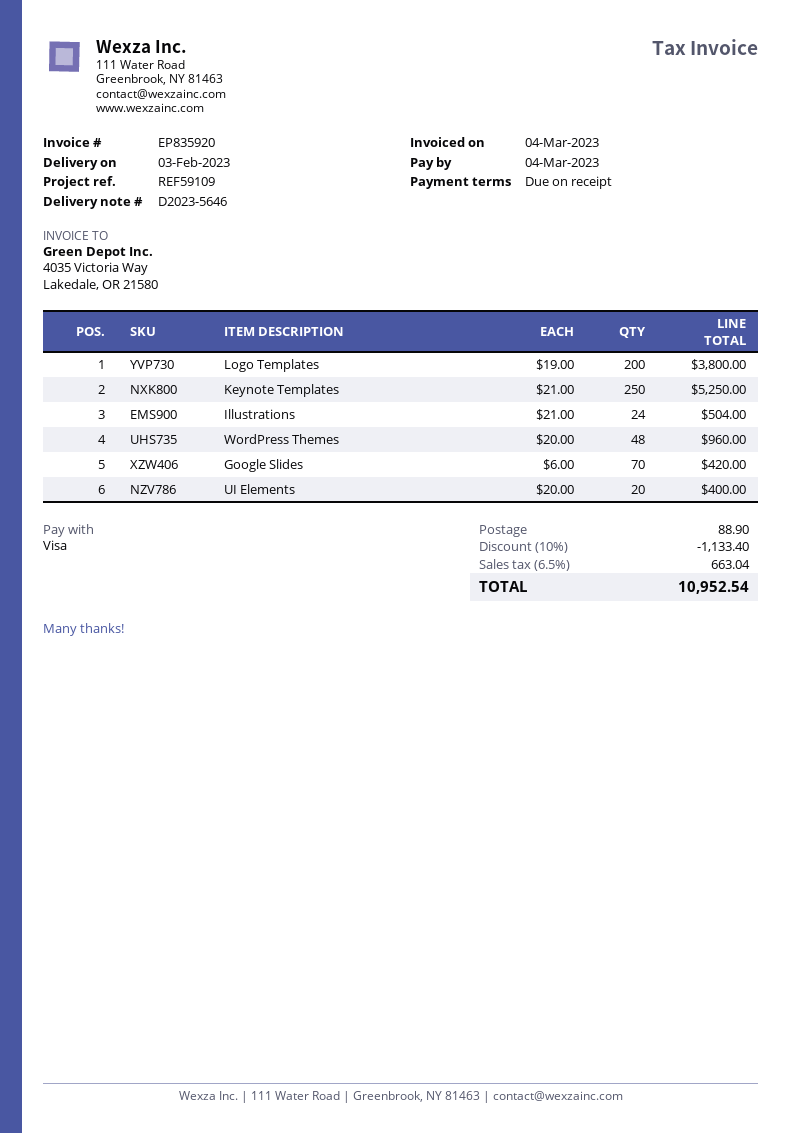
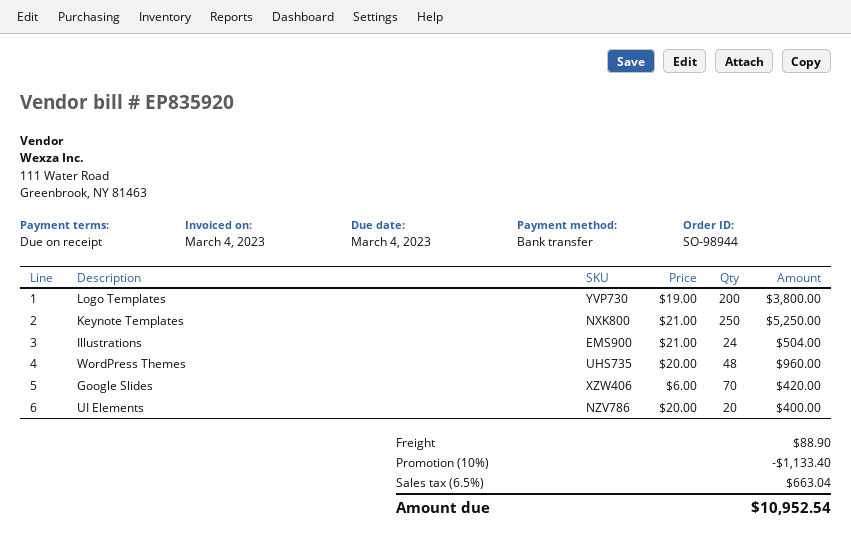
payment method: Visa -> bank transfer

